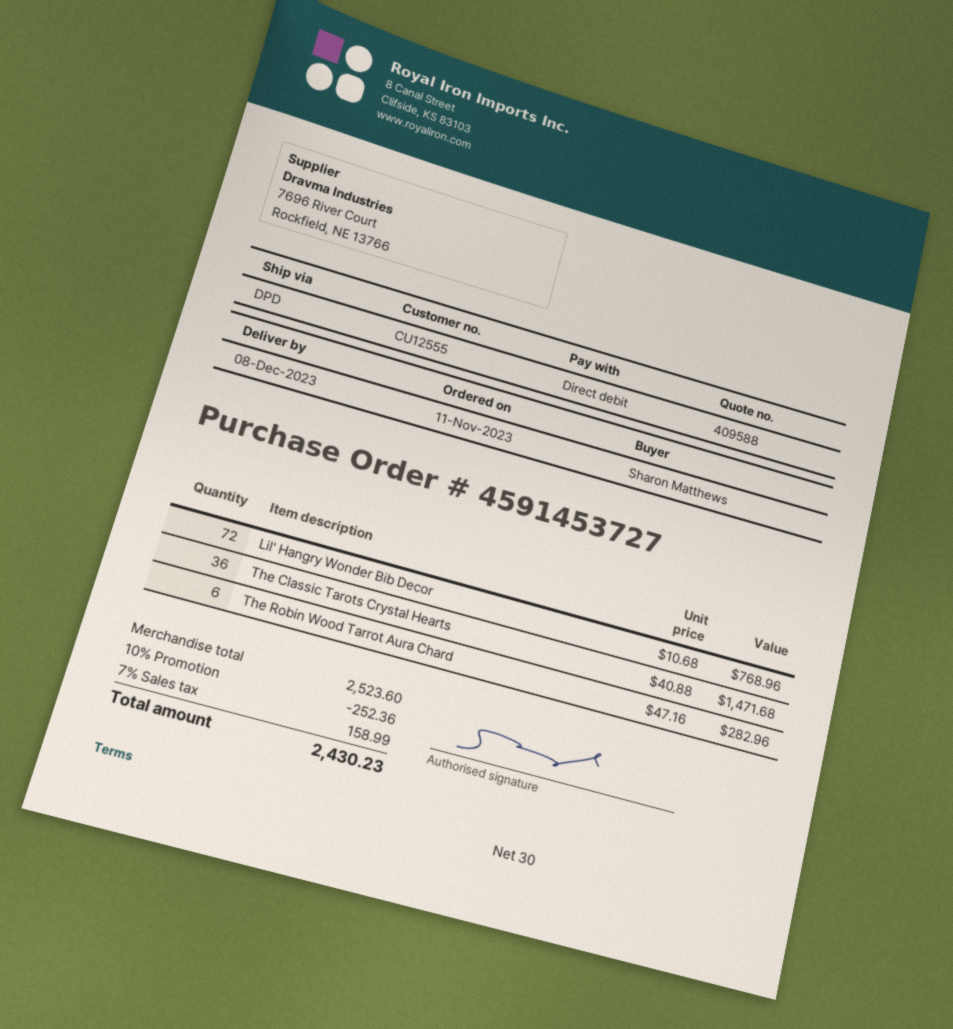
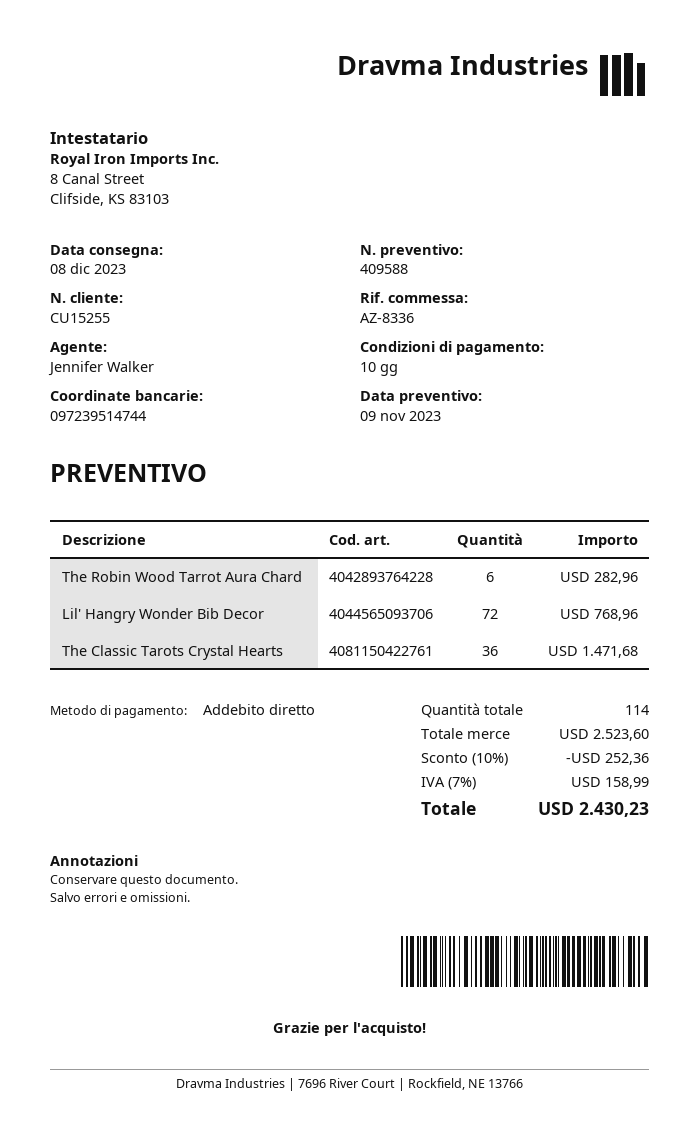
payment terms: 30 days -> 10 days
customer number: CU12555 -> CU15255

